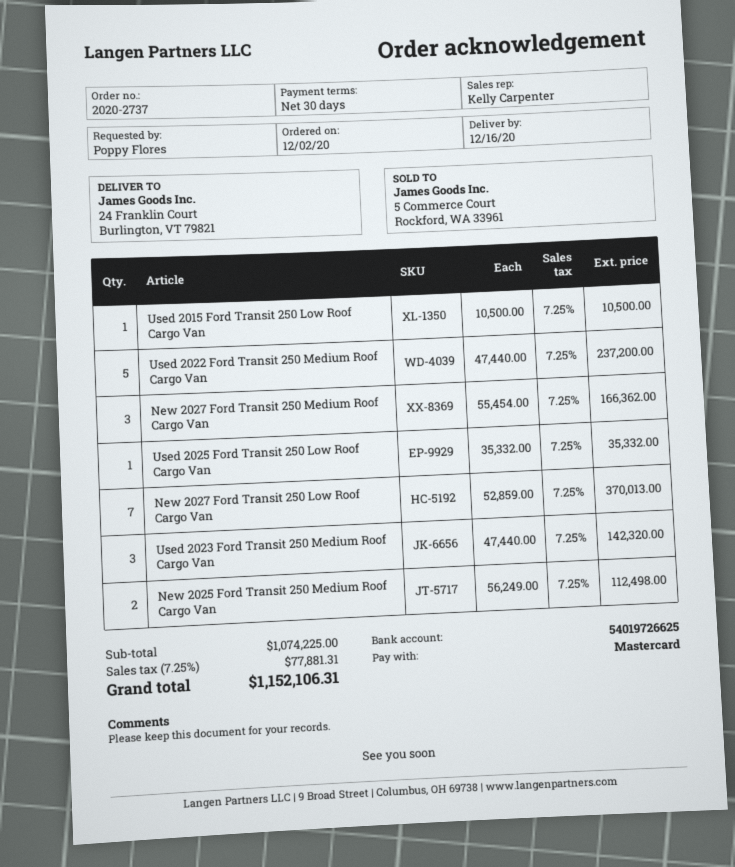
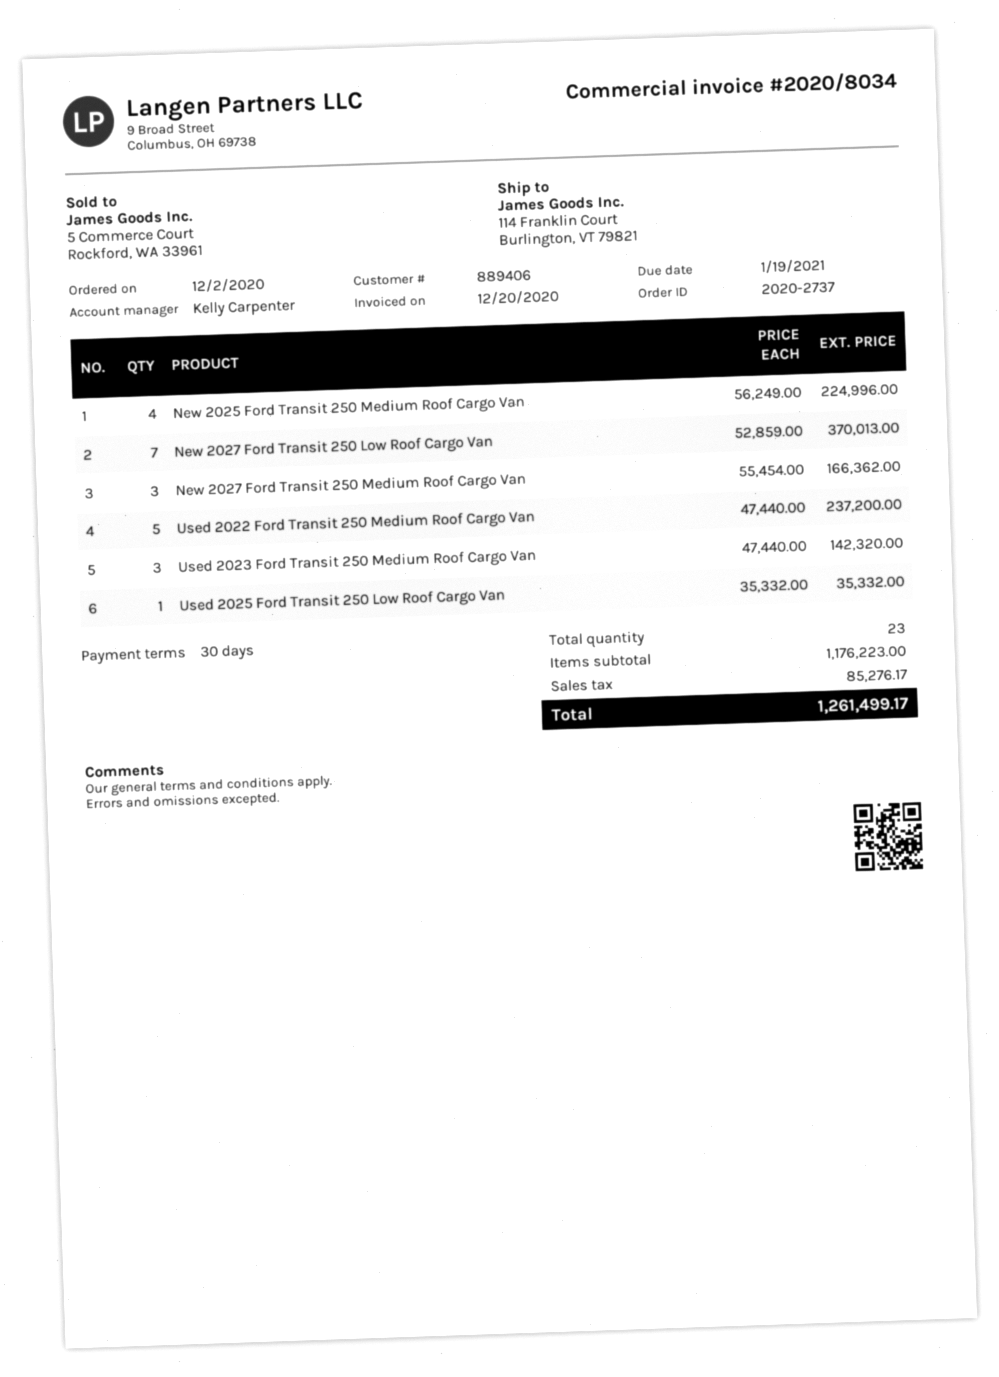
ship to: 24 Franklin Court, Burlington, VT 79821 -> 114 Franklin Court, Burlington, VT 79821
Used 2015 Ford Transit 250 Low Roof Cargo Van: 1 x 10500.00 = 10500.00 -> none
New 2025 Ford Transit 250 Medium Roof Cargo Van: 2 x 56249.00 = 112498.00 -> 4 x 56249.00 = 224996.00
subtotal: 1074225.00 -> 1176223.00
tax: 77881.31 -> 85276.17
total: 1152106.31 -> 1261499.17

